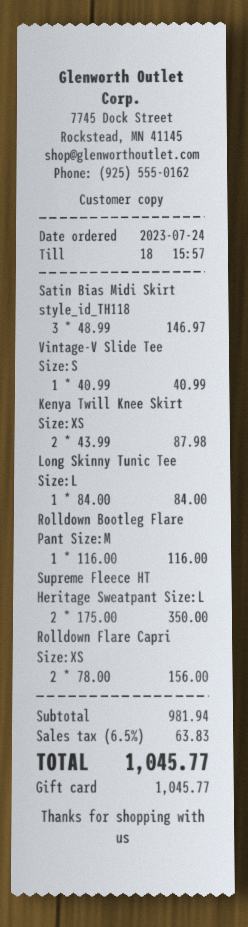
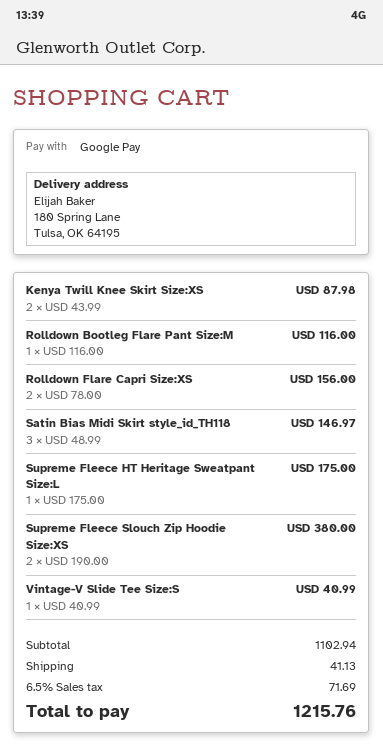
payment method: gift card -> Google Pay
Long Skinny Tunic Tee Size:L: 1 x 84.00 = 84.00 -> none
Supreme Fleece HT Heritage Sweatpant Size:L: 2 x 175.00 = 350.00 -> 1 x 175.00 = 175.00
Supreme Fleece Slouch Zip Hoodie Size:XS: none -> 2 x 190.00 = 380.00
subtotal: 981.94 -> 1102.94
shipping: none -> 41.13
tax: 6.5% = 63.83 -> 6.5% = 71.69
total: 1045.77 -> 1215.76

